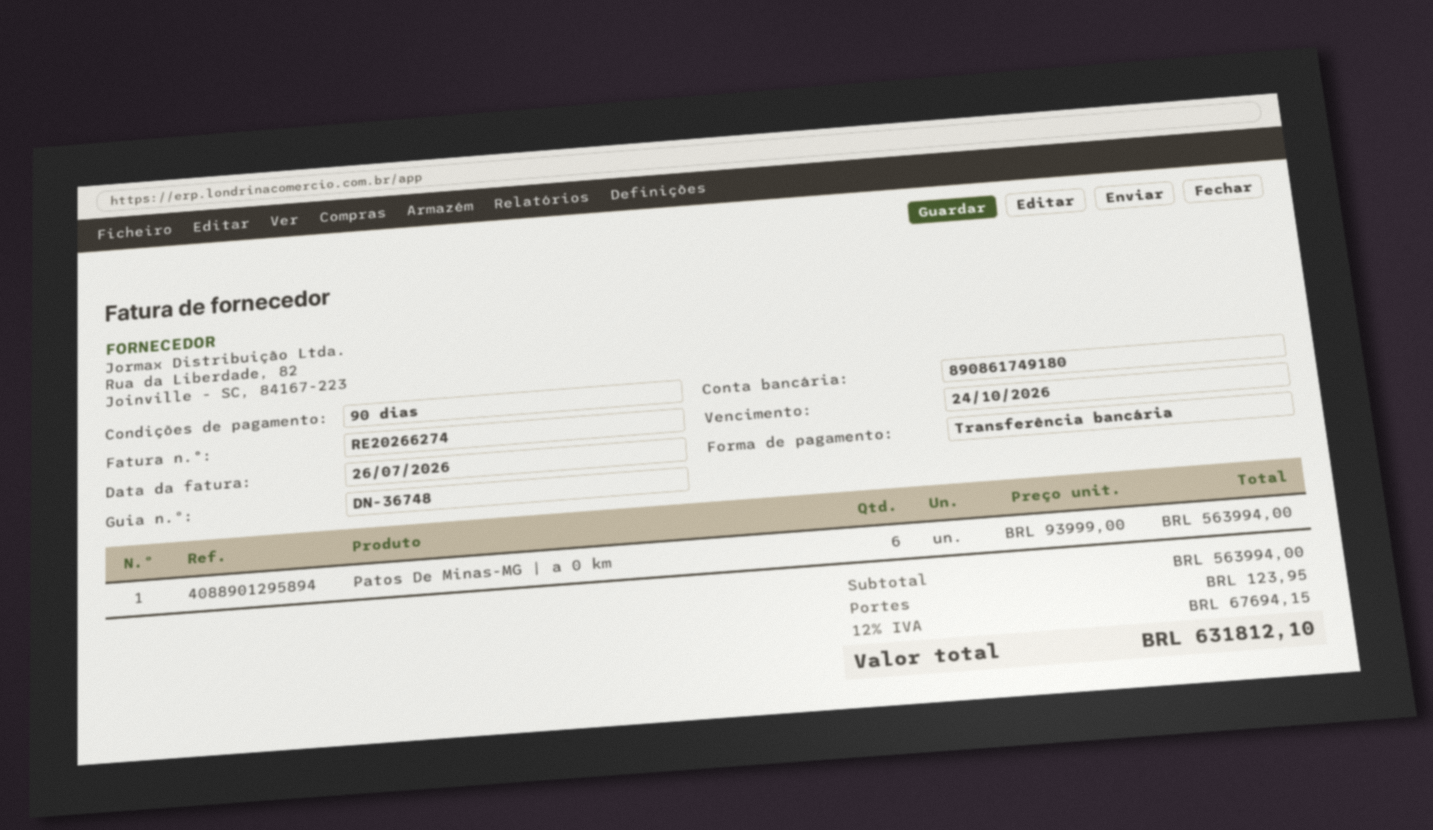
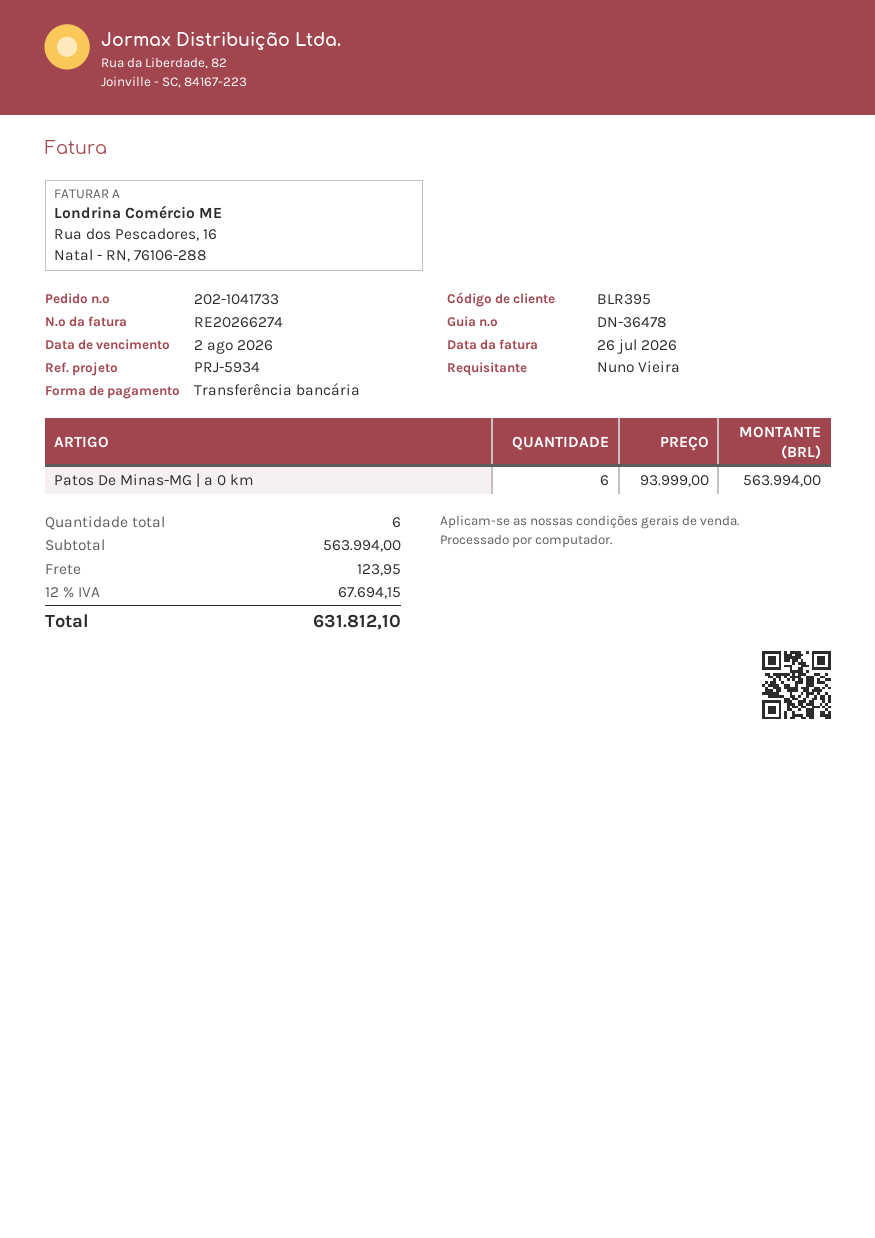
delivery note number: DN-36748 -> DN-36478
due date: 2026-10-24 -> 2026-08-02

